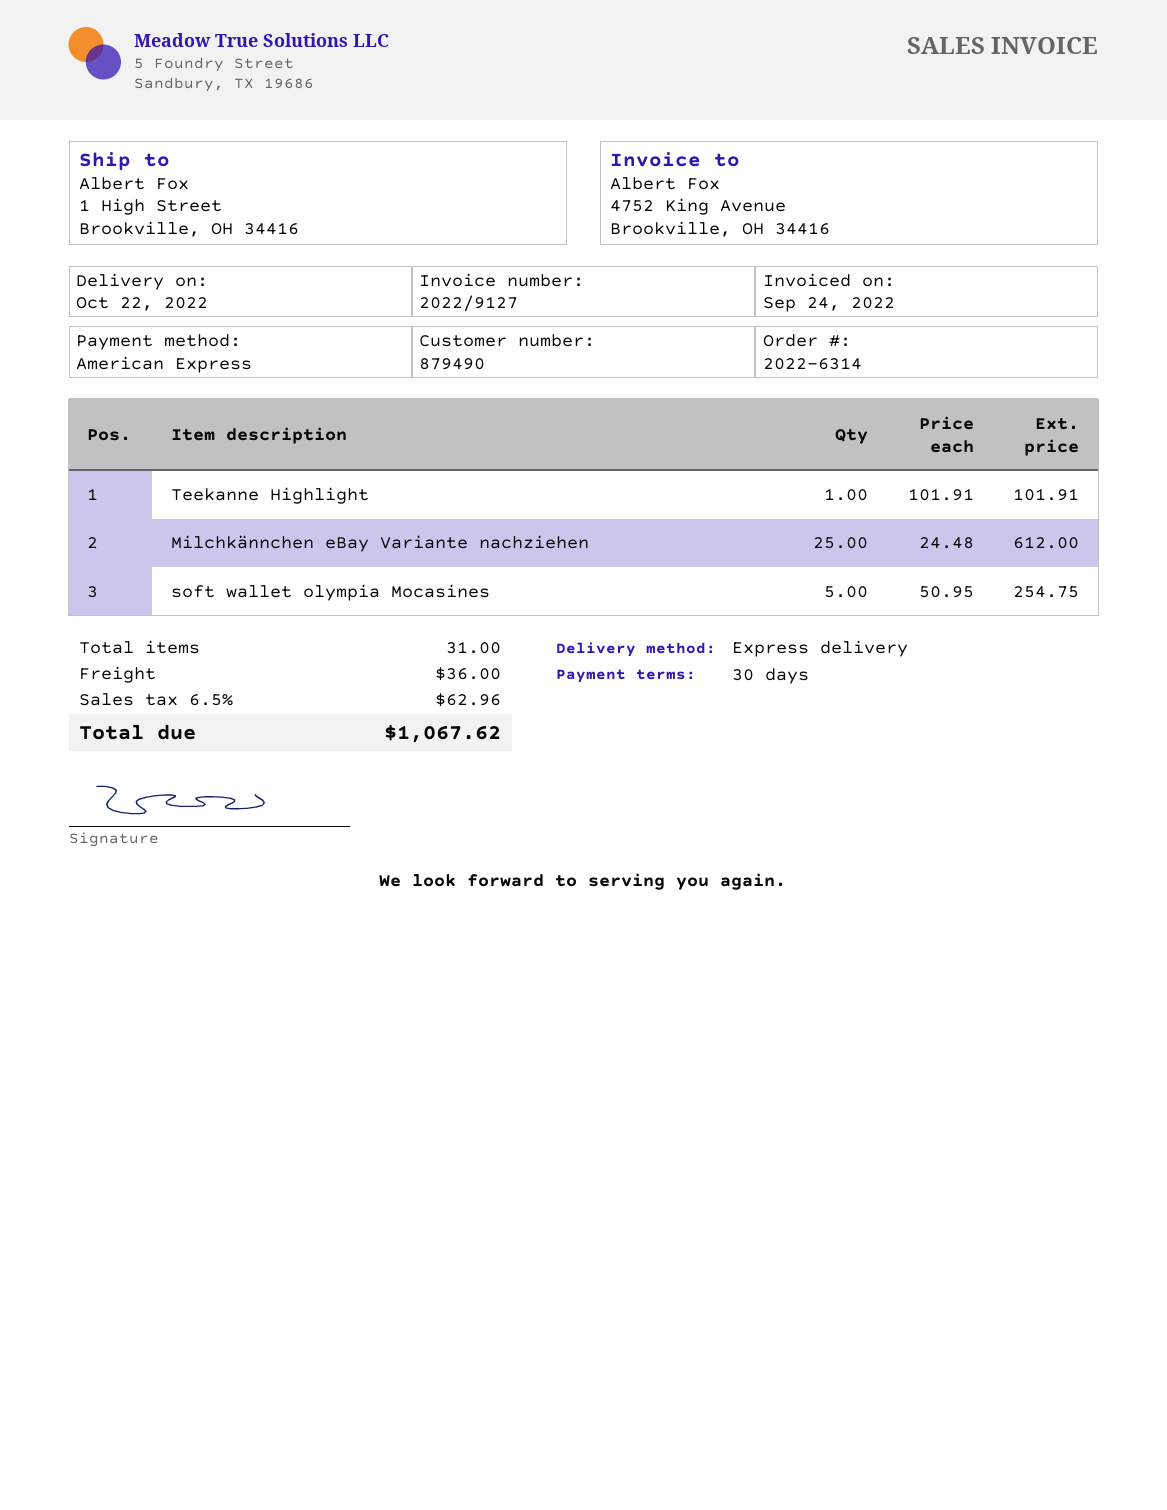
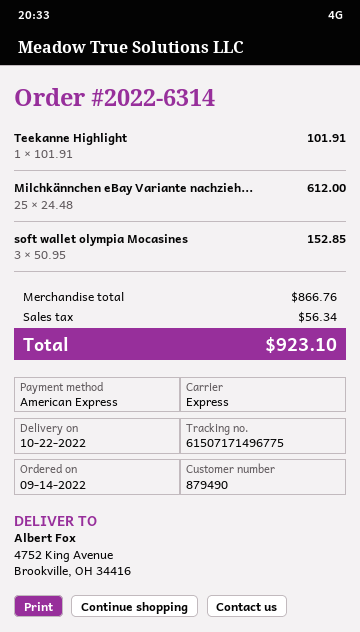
ship to: 1 High Street, Brookville, OH 34416 -> 4752 King Avenue, Brookville, OH 34416
soft wallet olympia Mocasines: 5 x 50.95 = 254.75 -> 3 x 50.95 = 152.85
shipping: 36.00 -> none
tax: 62.96 -> 56.34
total: 1067.62 -> 923.10

